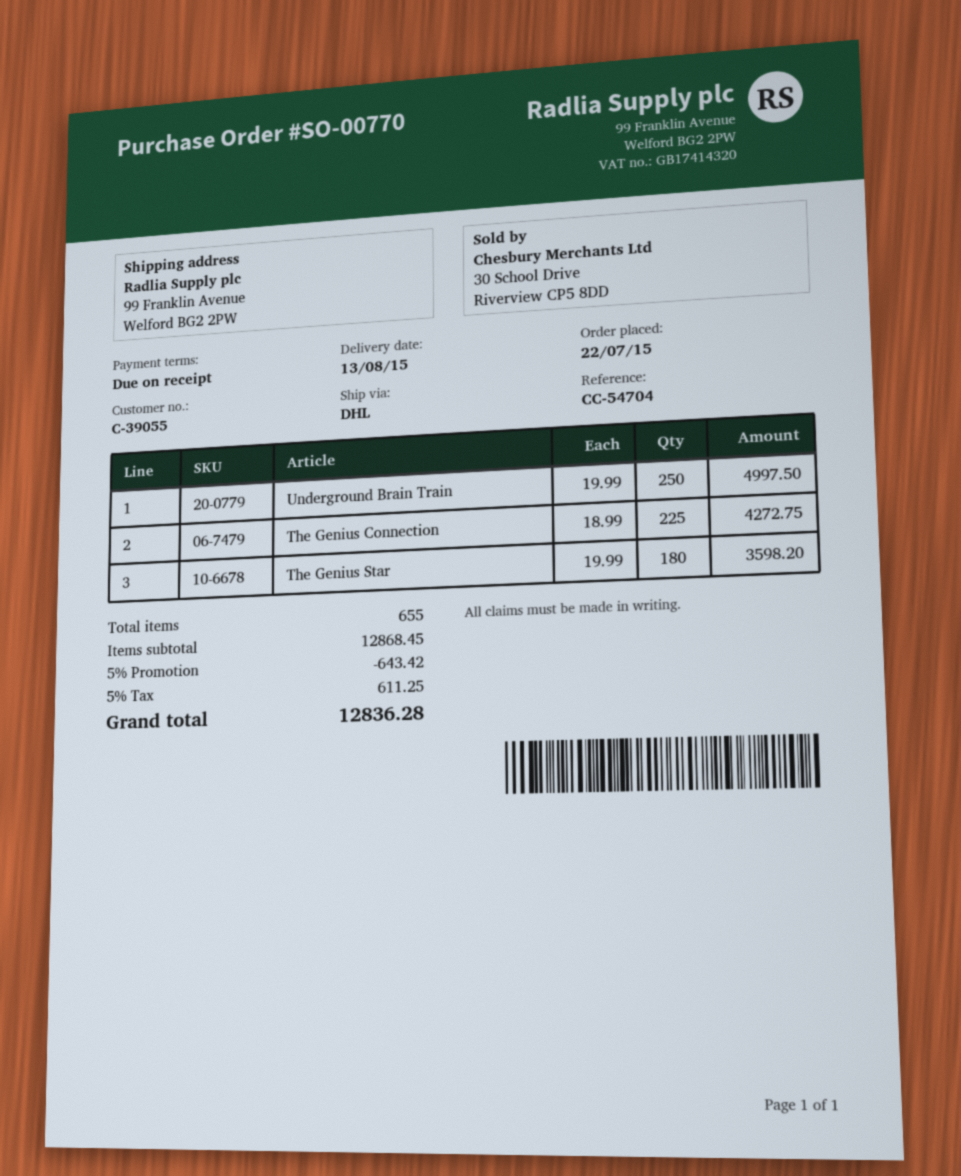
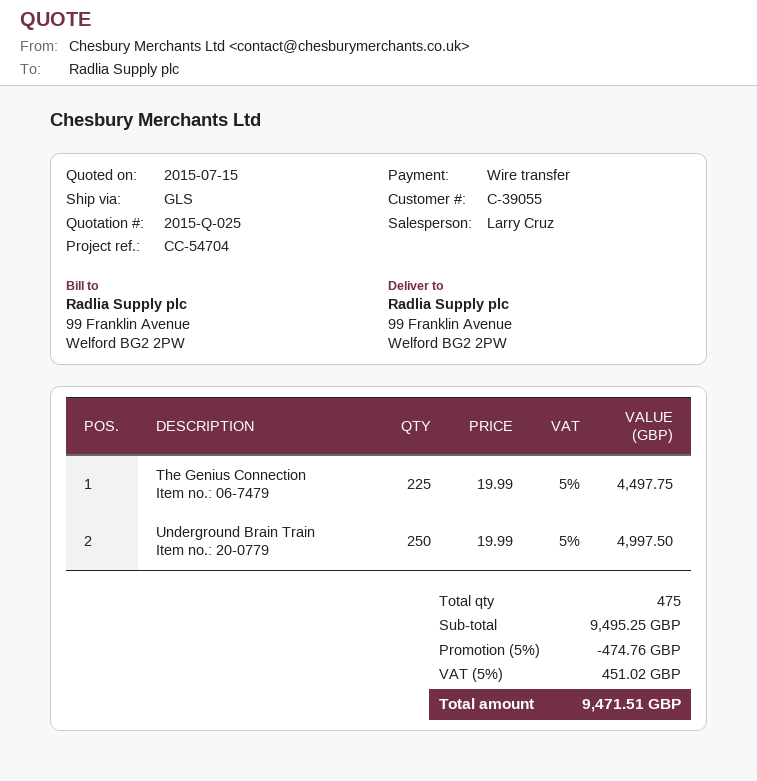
shipping method: DHL -> GLS
The Genius Connection: 225 x 18.99 = 4272.75 -> 225 x 19.99 = 4497.75
The Genius Star: 180 x 19.99 = 3598.20 -> none
total quantity: 655 -> 475
subtotal: 12868.45 -> 9495.25
discount: 5% = 643.42 -> 5% = 474.76
tax: 5% = 611.25 -> 5% = 451.02
total: 12836.28 -> 9471.51

